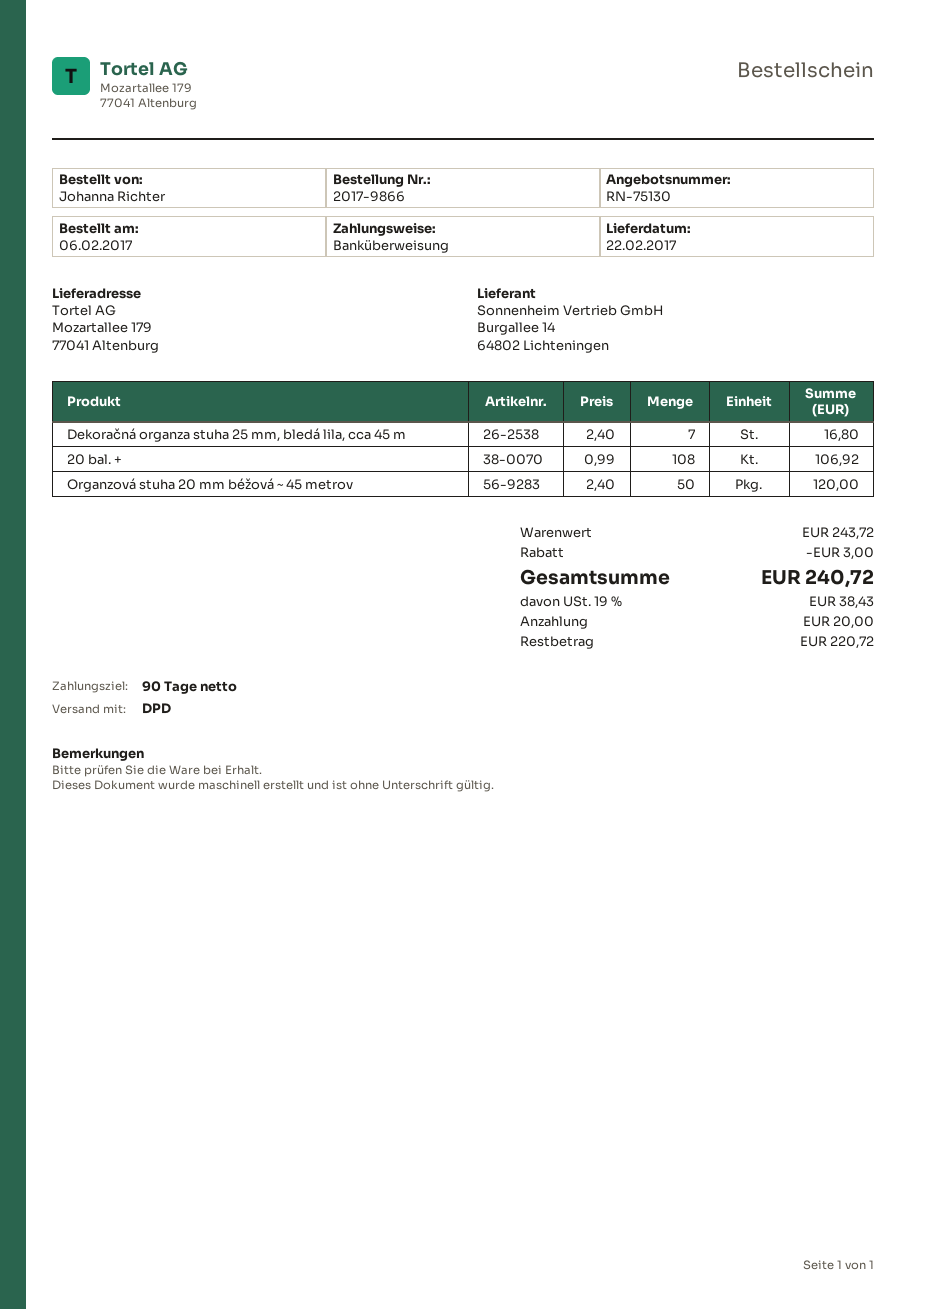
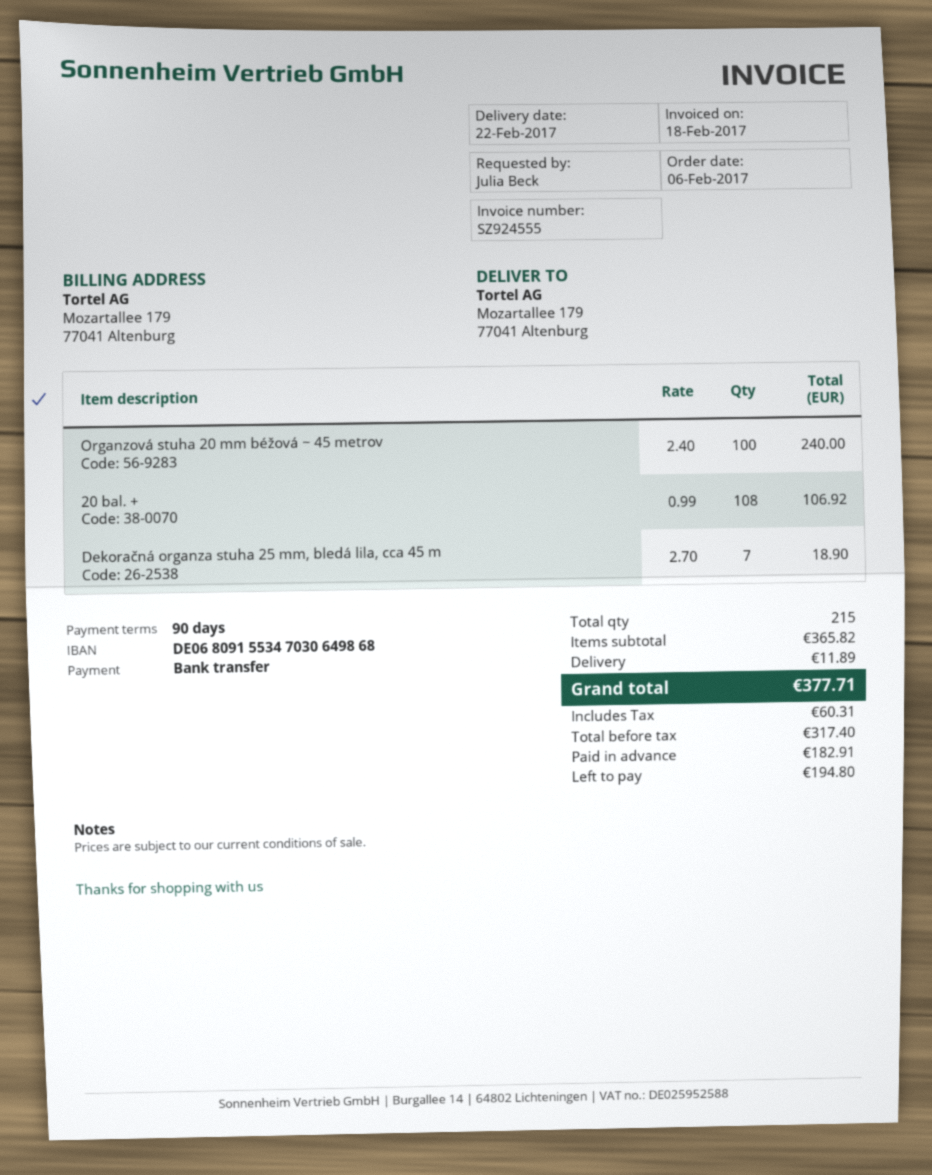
ordered by: Johanna Richter -> Julia Beck
Dekoračná organza stuha 25 mm, bledá lila, cca 45 m: 7 x 2.40 = 16.80 -> 7 x 2.70 = 18.90
Organzová stuha 20 mm béžová ~ 45 metrov: 50 x 2.40 = 120.00 -> 100 x 2.40 = 240.00
subtotal: 243.72 -> 365.82
discount: 3.00 -> none
shipping: none -> 11.89
tax: 38.43 -> 60.31
total: 240.72 -> 377.71
deposit: 20.00 -> 182.91
balance: 220.72 -> 194.80

